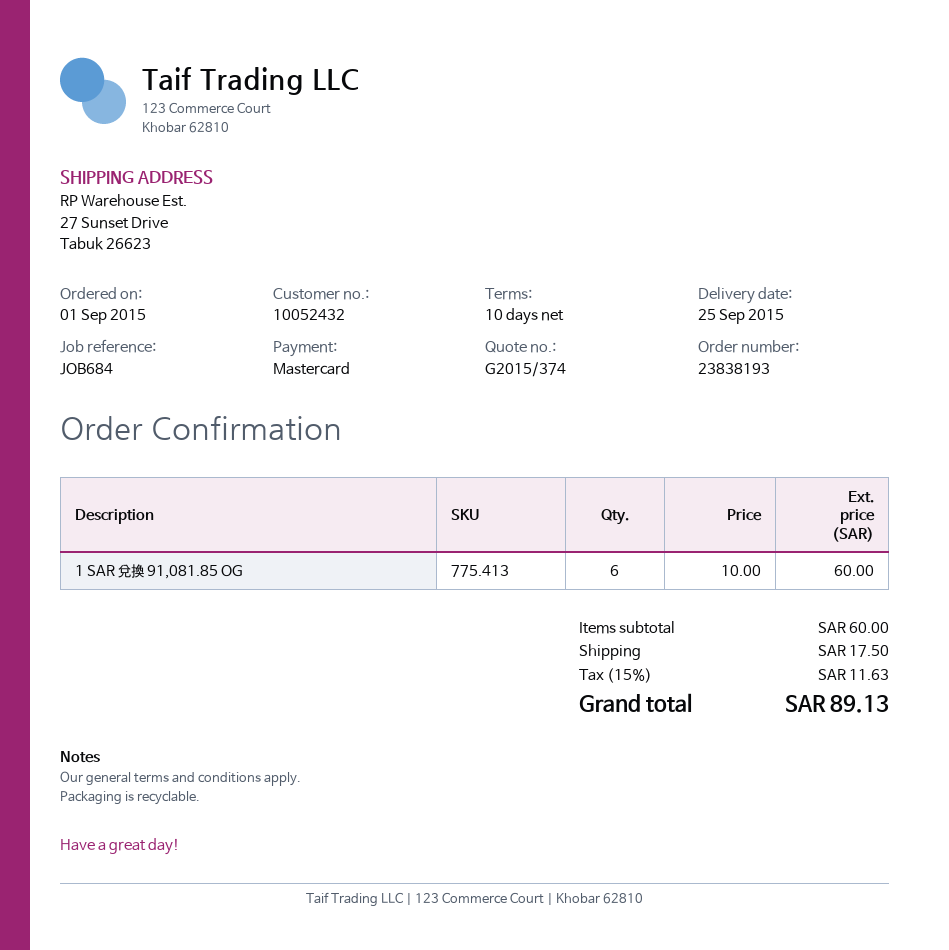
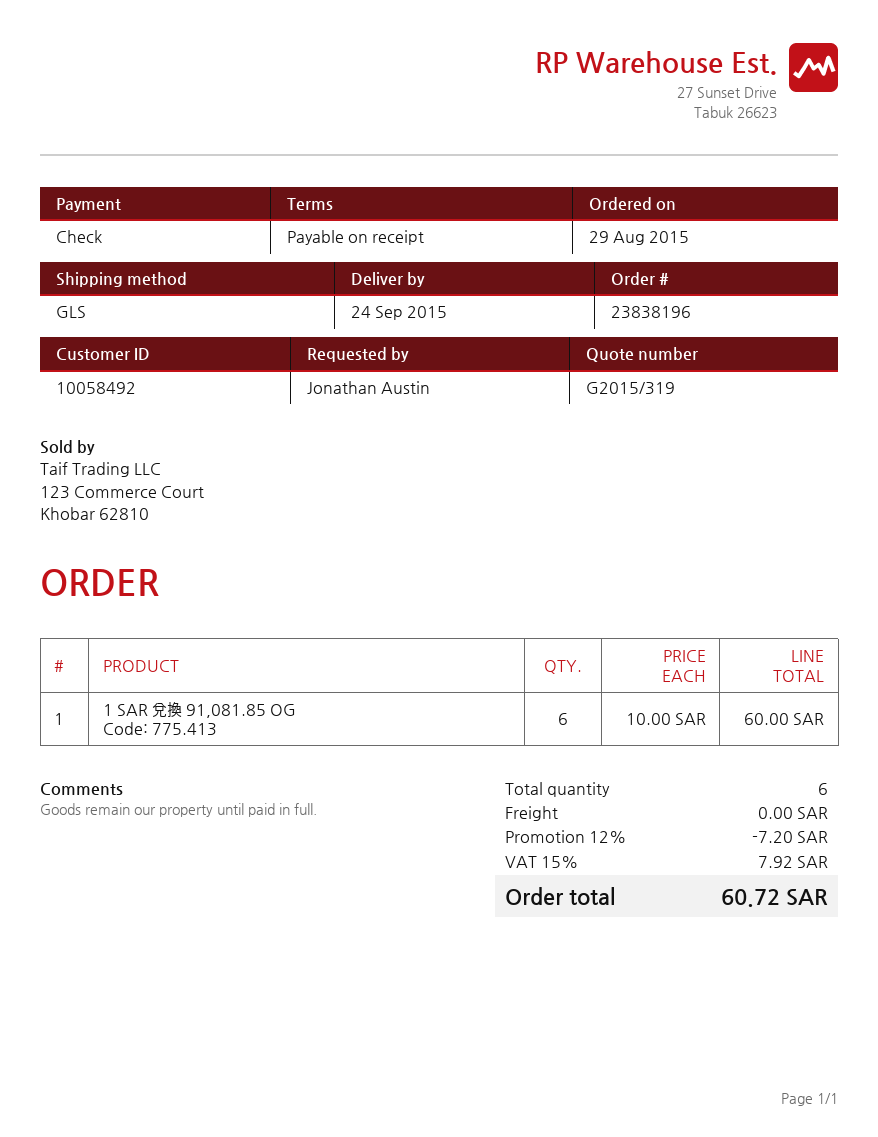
quote number: G2015/374 -> G2015/319
order number: 23838193 -> 23838196
order date: 2015-09-01 -> 2015-08-29
delivery date: 2015-09-25 -> 2015-09-24
payment terms: 10 days -> on receipt
customer number: 10052432 -> 10058492
payment method: Mastercard -> cheque
discount: none -> 12% = 7.20
shipping: 17.50 -> 0.00
tax: 15% = 11.63 -> 15% = 7.92
total: 89.13 -> 60.72

